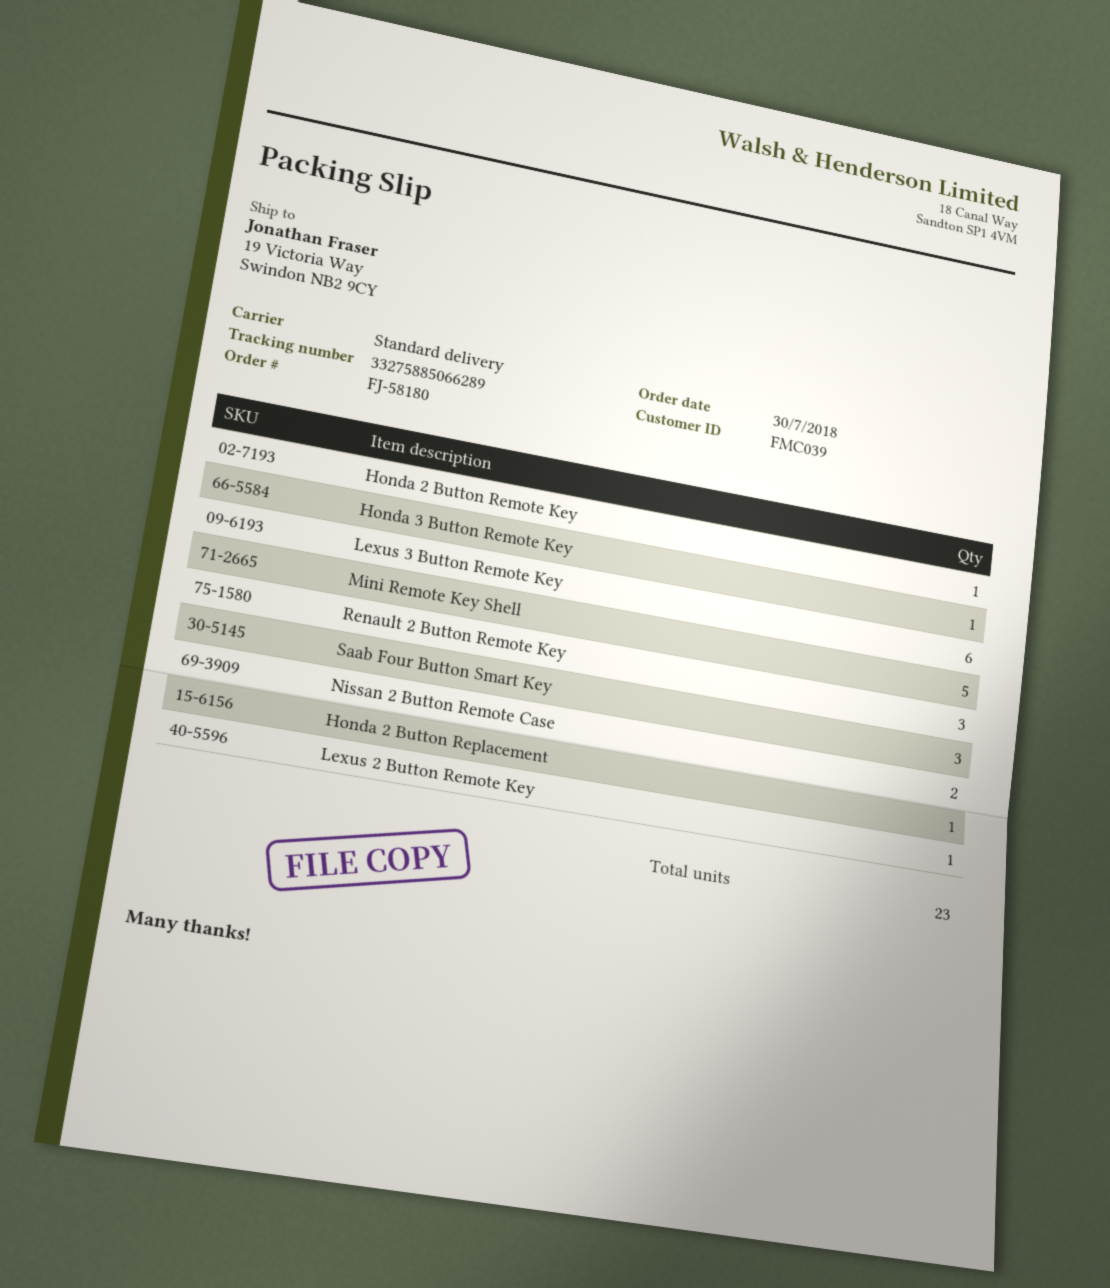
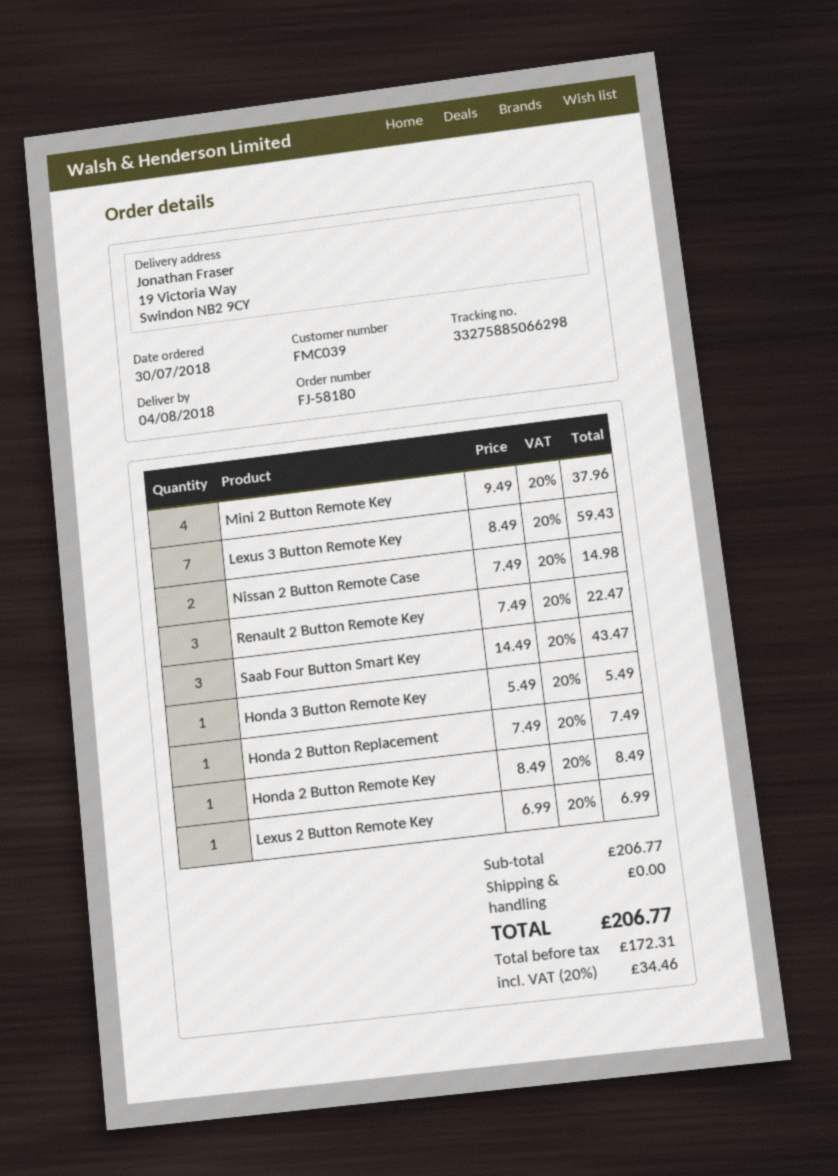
tracking number: 33275885066289 -> 33275885066298
Lexus 3 Button Remote Key: 6 -> 7
Mini Remote Key Shell: 5 -> none
Mini 2 Button Remote Key: none -> 4

